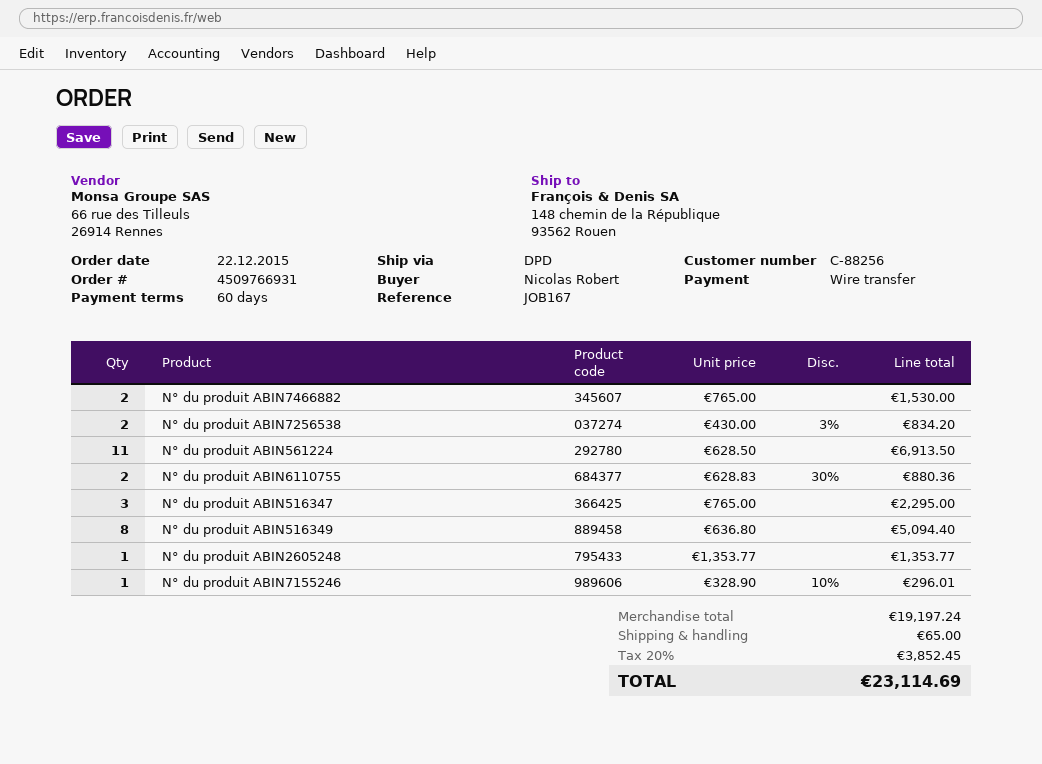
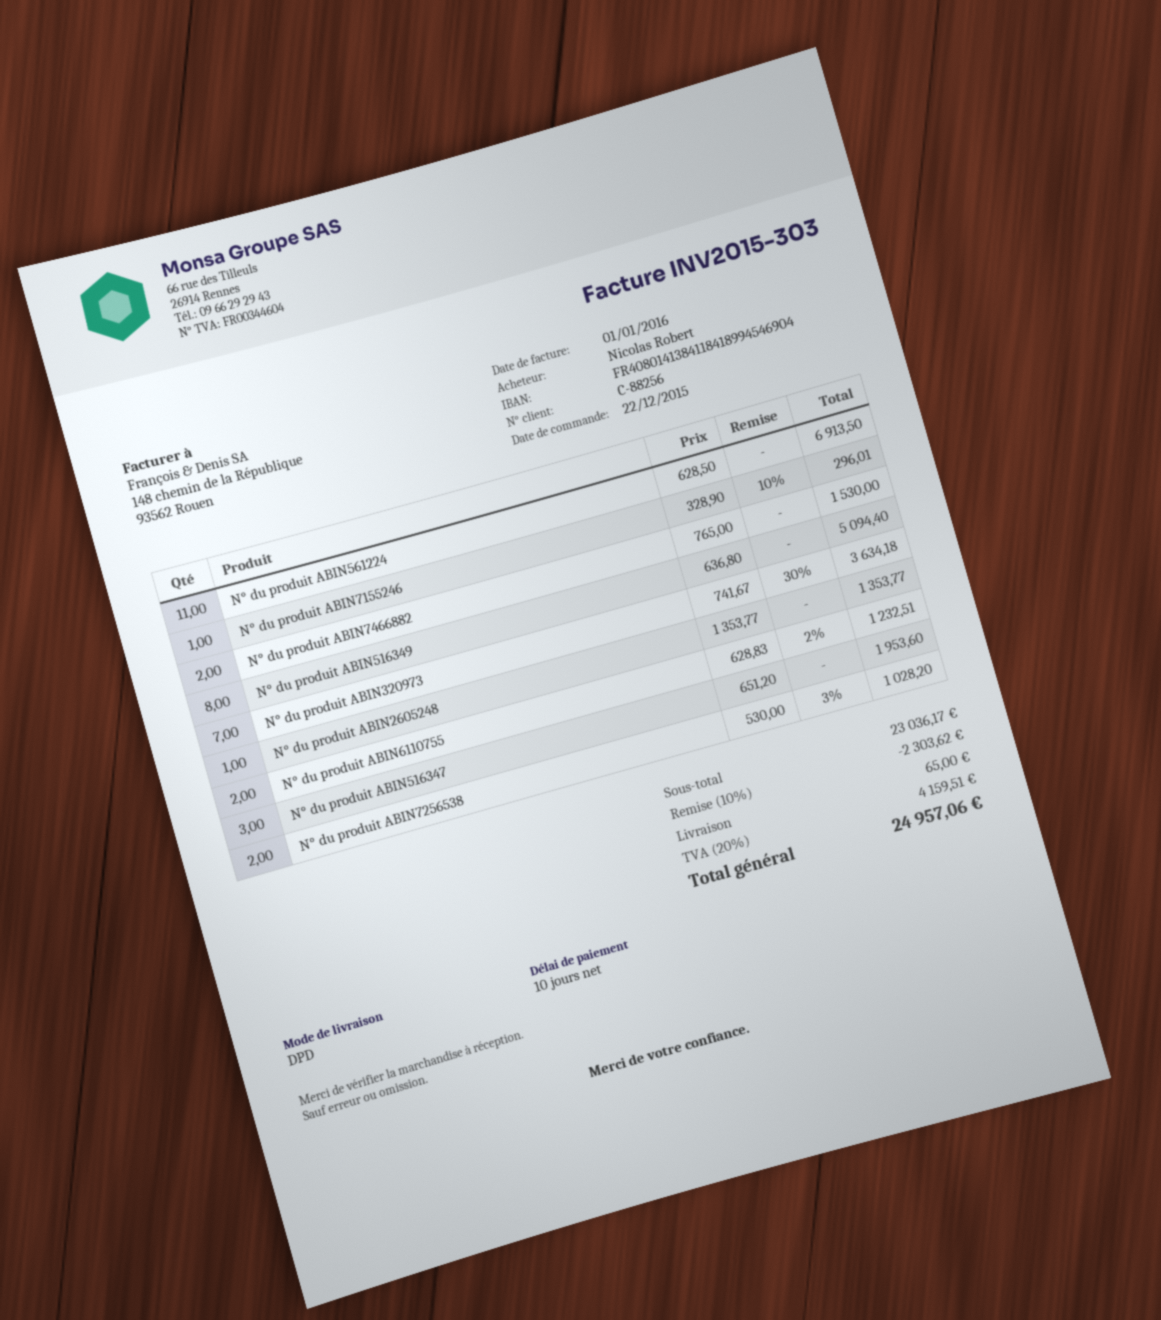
payment terms: 60 days -> 10 days
N° du produit ABIN7256538: 2 x 430.00 - 3% = 834.20 -> 2 x 530.00 - 3% = 1028.20
N° du produit ABIN6110755: 2 x 628.83 - 30% = 880.36 -> 2 x 628.83 - 2% = 1232.51
N° du produit ABIN516347: 3 x 765.00 = 2295.00 -> 3 x 651.20 = 1953.60
N° du produit ABIN320973: none -> 7 x 741.67 - 30% = 3634.18
subtotal: 19197.24 -> 23036.17
discount: none -> 10% = 2303.62
tax: 20% = 3852.45 -> 20% = 4159.51
total: 23114.69 -> 24957.06

